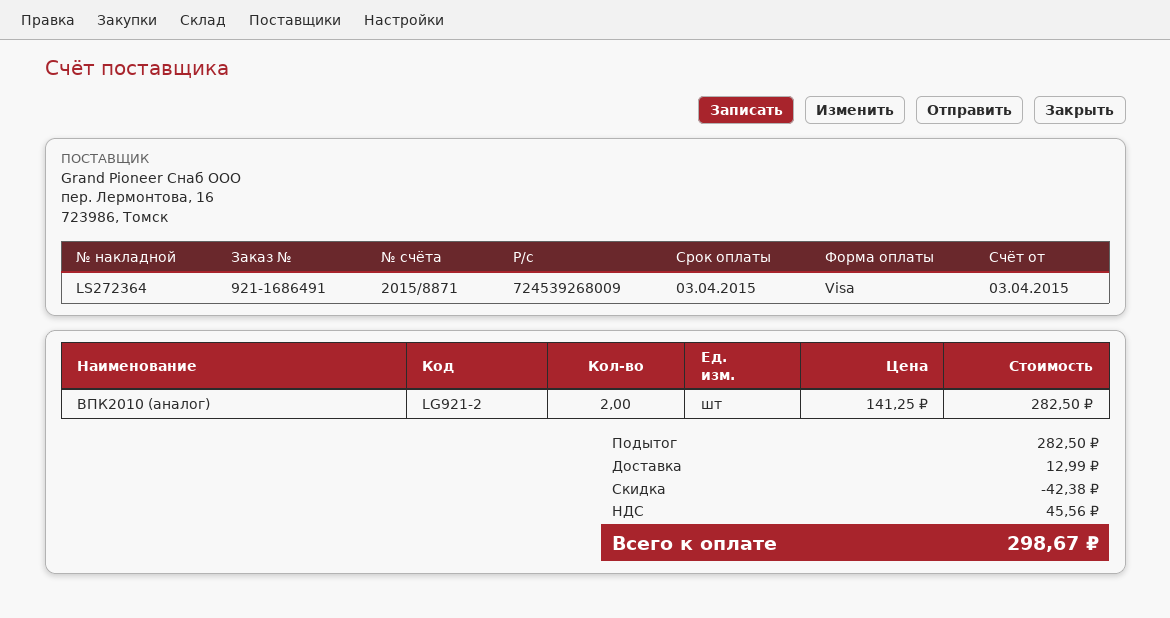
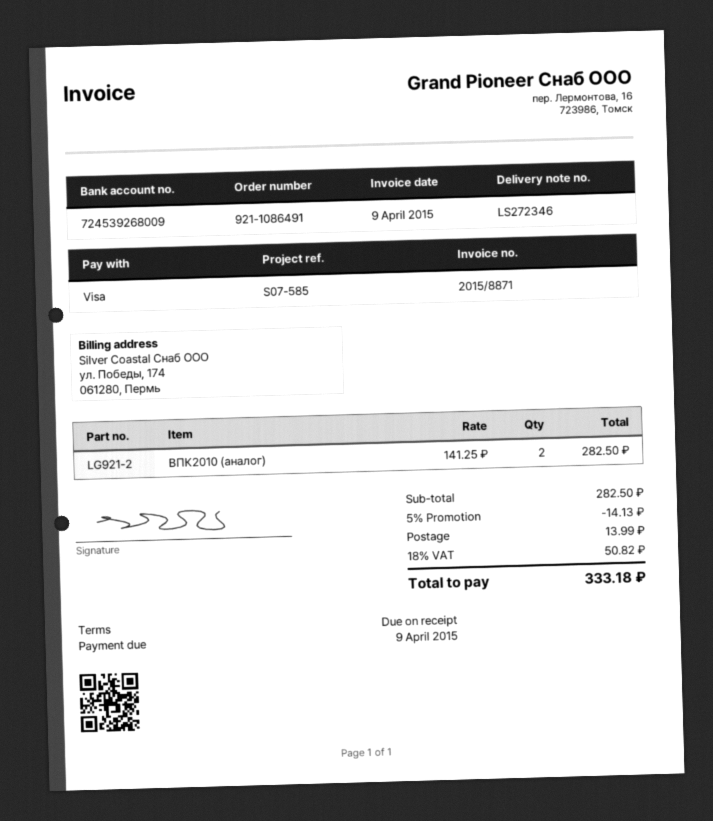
order number: 921-1686491 -> 921-1086491
delivery note number: LS272364 -> LS272346
invoice date: 2015-04-03 -> 2015-04-09
due date: 2015-04-03 -> 2015-04-09
discount: 42.38 -> 14.13
shipping: 12.99 -> 13.99
tax: 45.56 -> 50.82
total: 298.67 -> 333.18

